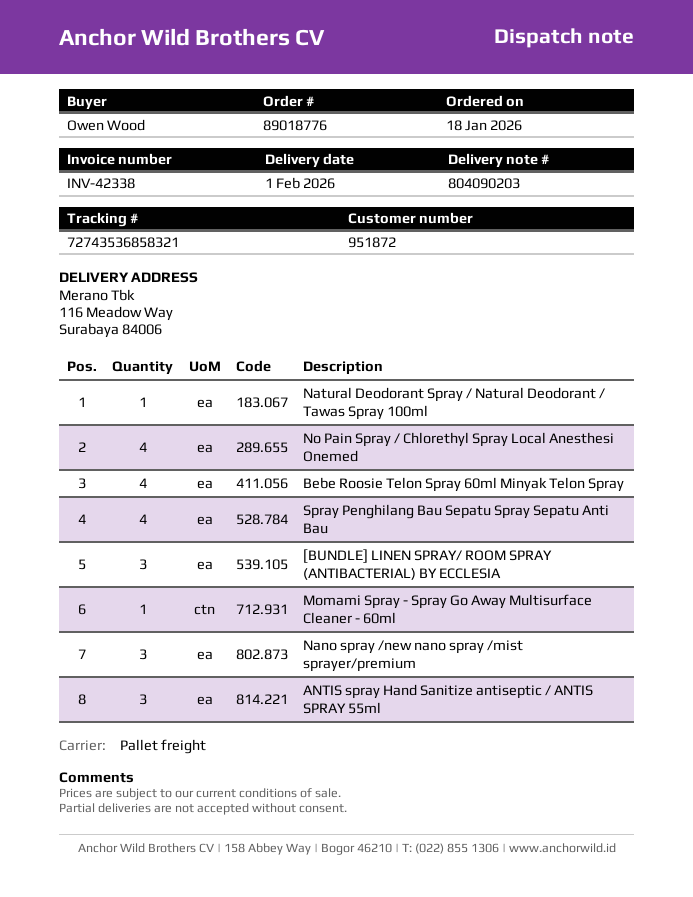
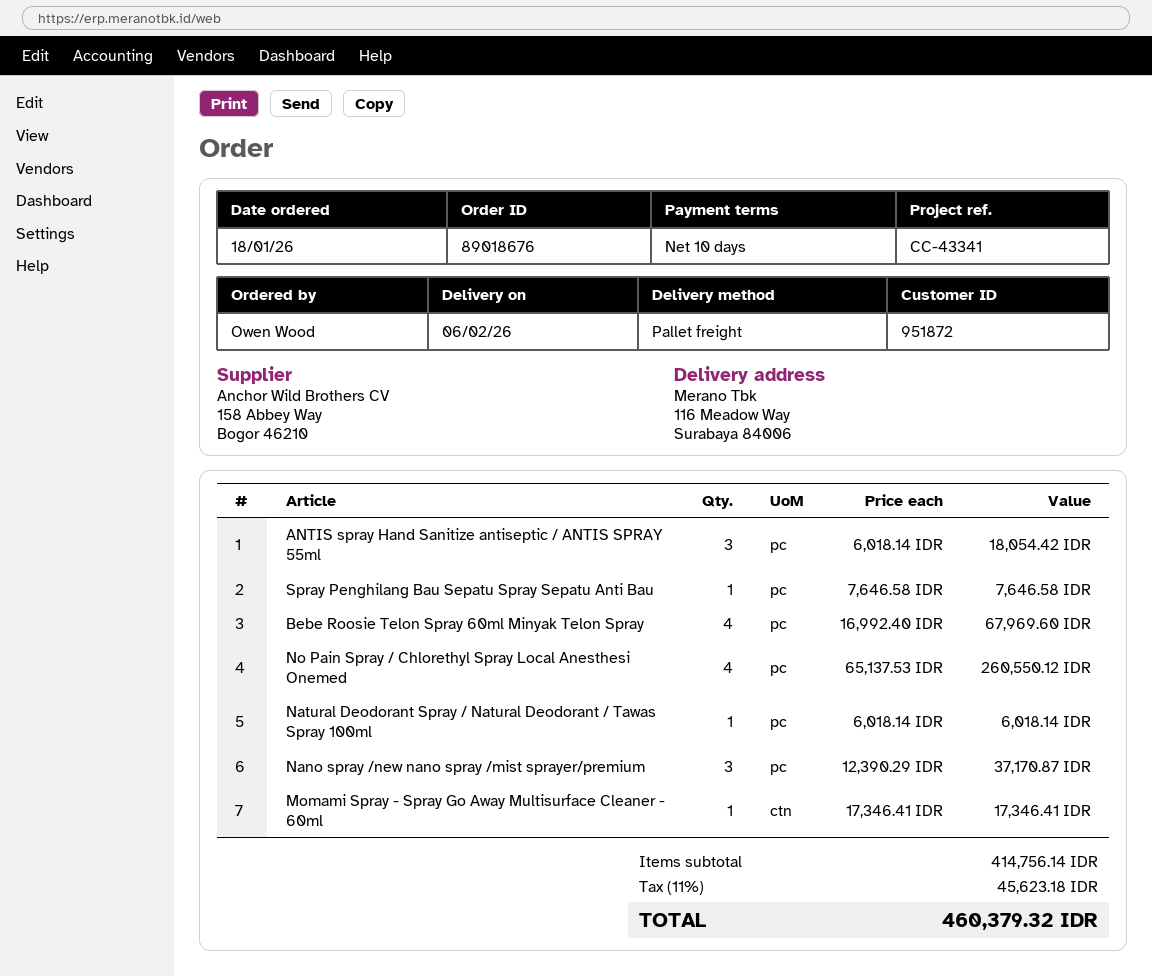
order number: 89018776 -> 89018676
delivery date: 2026-02-01 -> 2026-02-06
Spray Penghilang Bau Sepatu Spray Sepatu Anti Bau: 4 -> 1
[BUNDLE] LINEN SPRAY/ ROOM SPRAY (ANTIBACTERIAL) BY ECCLESIA: 3 -> none

